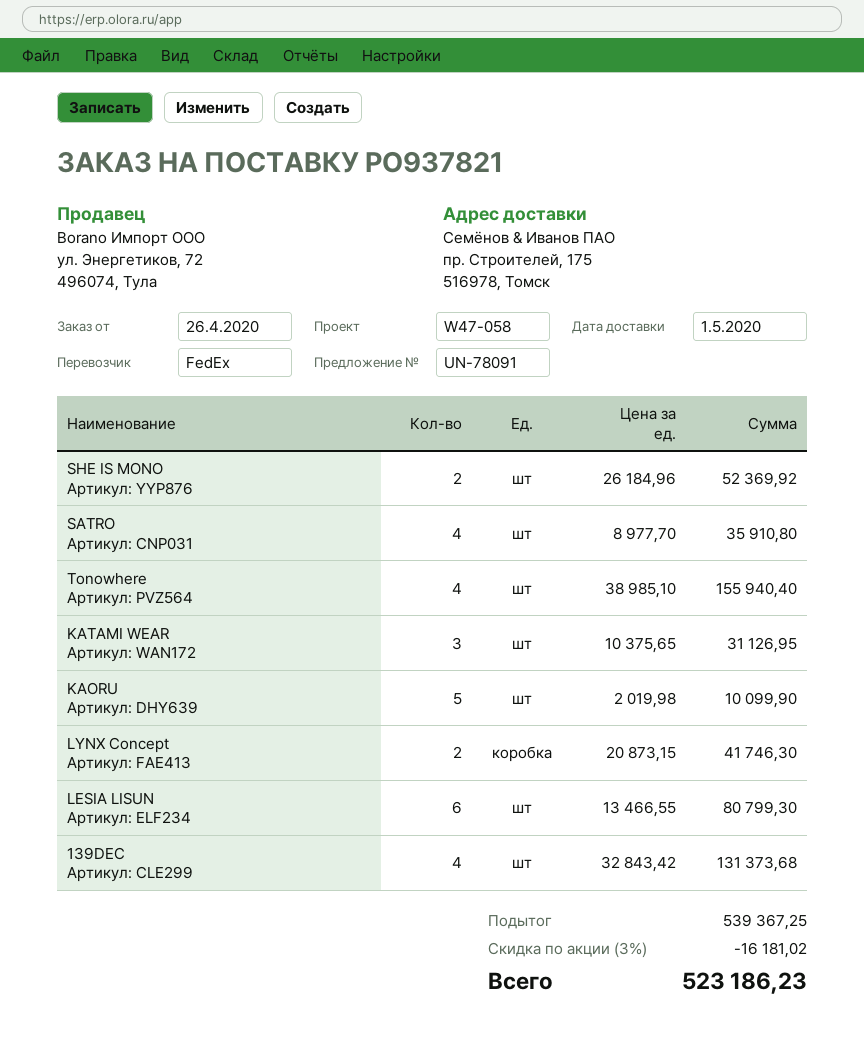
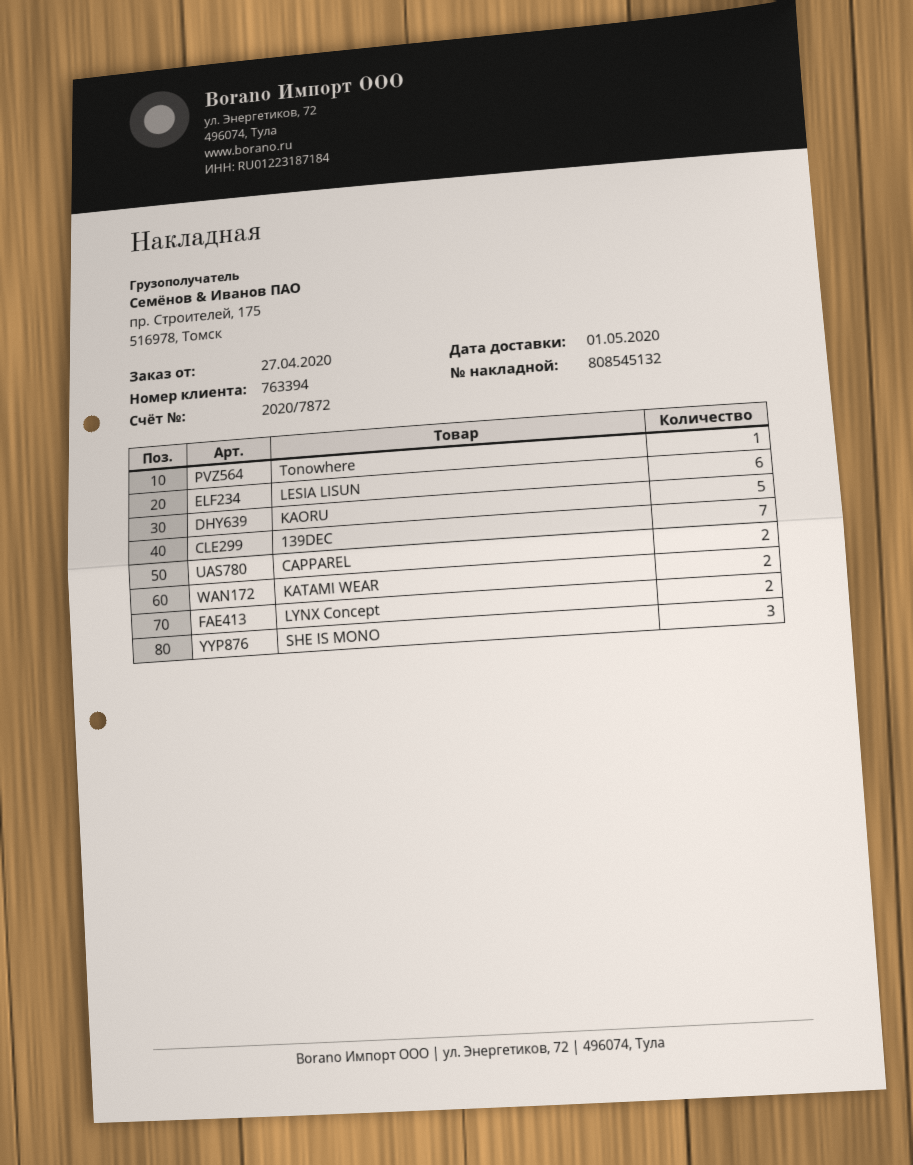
order date: 2020-04-26 -> 2020-04-27
SHE IS MONO: 2 -> 3
SATRO: 4 -> none
Tonowhere: 4 -> 1
KATAMI WEAR: 3 -> 2
139DEC: 4 -> 7
CAPPAREL: none -> 2

